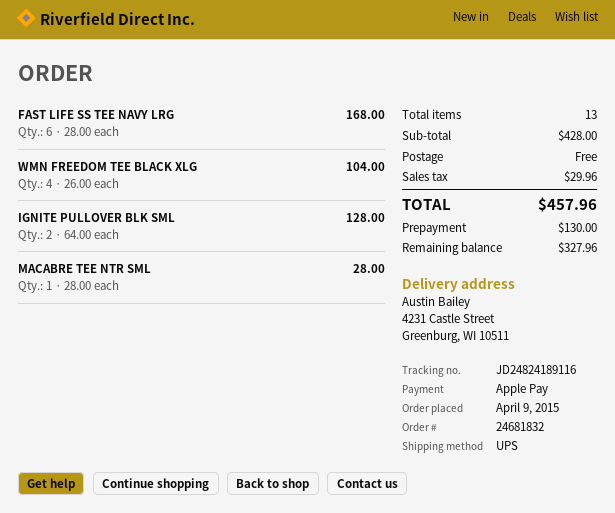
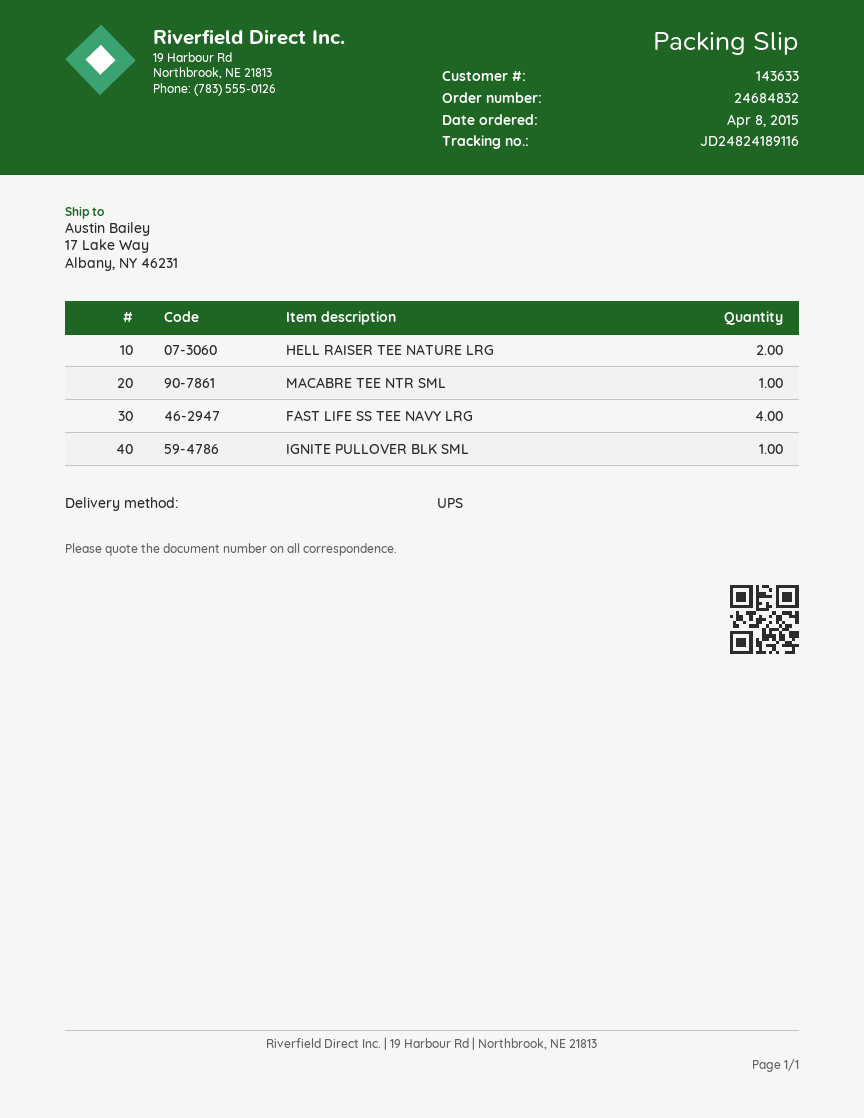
order number: 24681832 -> 24684832
order date: 2015-04-09 -> 2015-04-08
ship to: 4231 Castle Street, Greenburg, WI 10511 -> 17 Lake Way, Albany, NY 46231
FAST LIFE SS TEE NAVY LRG: 6 -> 4
WMN FREEDOM TEE BLACK XLG: 4 -> none
IGNITE PULLOVER BLK SML: 2 -> 1
HELL RAISER TEE NATURE LRG: none -> 2

